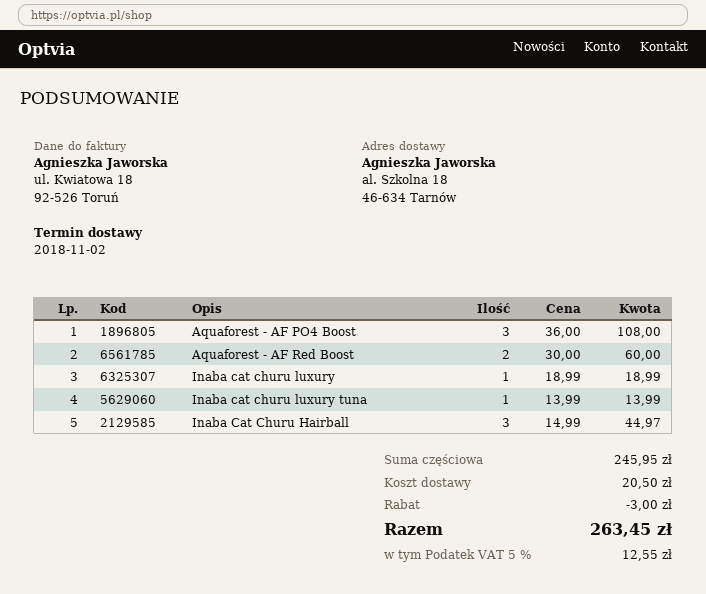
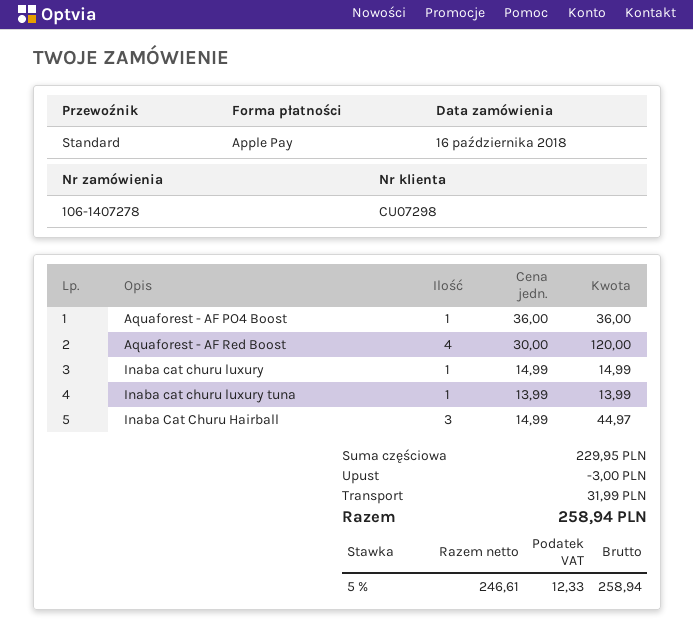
Aquaforest - AF PO4 Boost: 3 x 36.00 = 108.00 -> 1 x 36.00 = 36.00
Aquaforest - AF Red Boost: 2 x 30.00 = 60.00 -> 4 x 30.00 = 120.00
Inaba cat churu luxury: 1 x 18.99 = 18.99 -> 1 x 14.99 = 14.99
subtotal: 245.95 -> 229.95
shipping: 20.50 -> 31.99
tax: 5% = 12.55 -> 5% = 12.33
total: 263.45 -> 258.94

